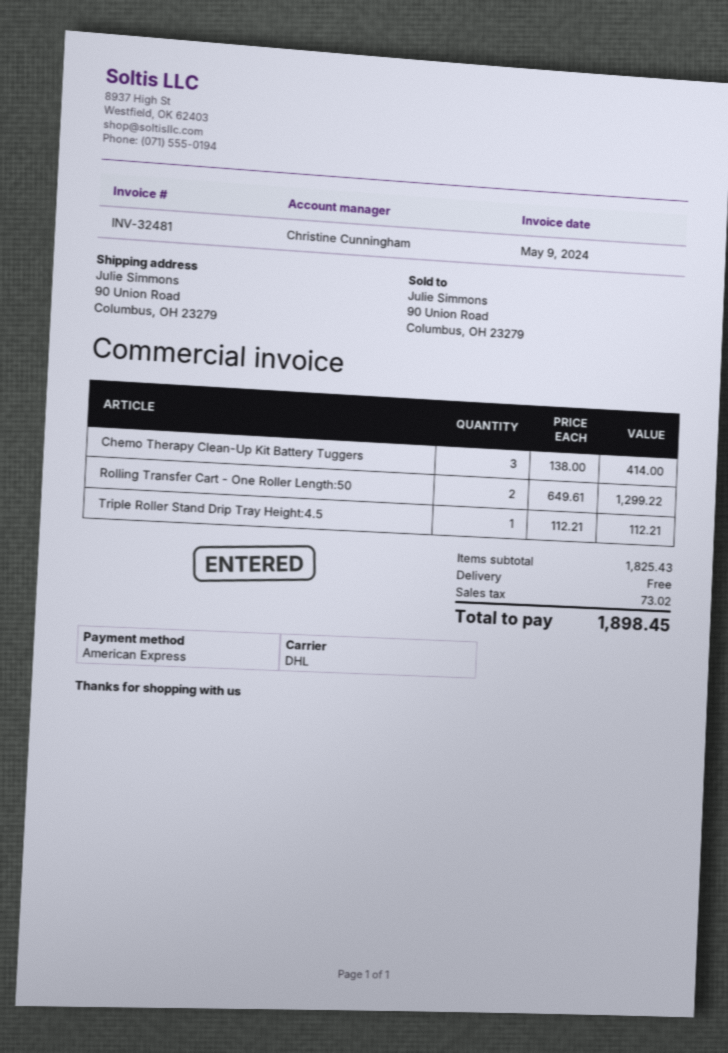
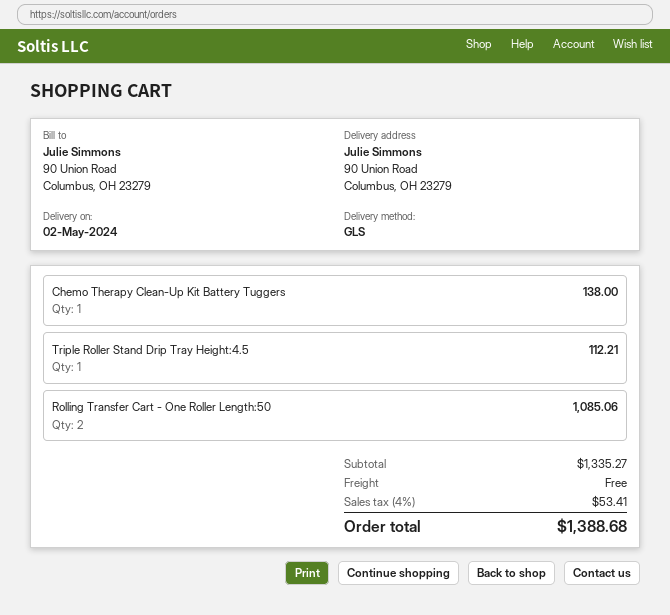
shipping method: DHL -> GLS
Chemo Therapy Clean-Up Kit Battery Tuggers: 3 for 414.00 -> 1 for 138.00
Rolling Transfer Cart - One Roller Length:50: 2 for 1299.22 -> 2 for 1085.06
subtotal: 1825.43 -> 1335.27
tax: 73.02 -> 53.41
total: 1898.45 -> 1388.68

